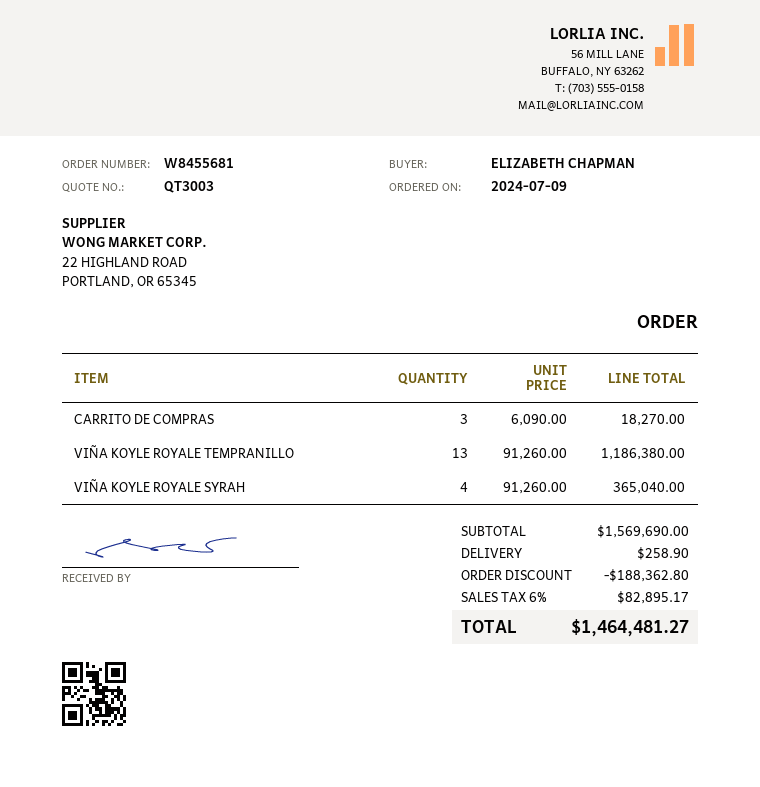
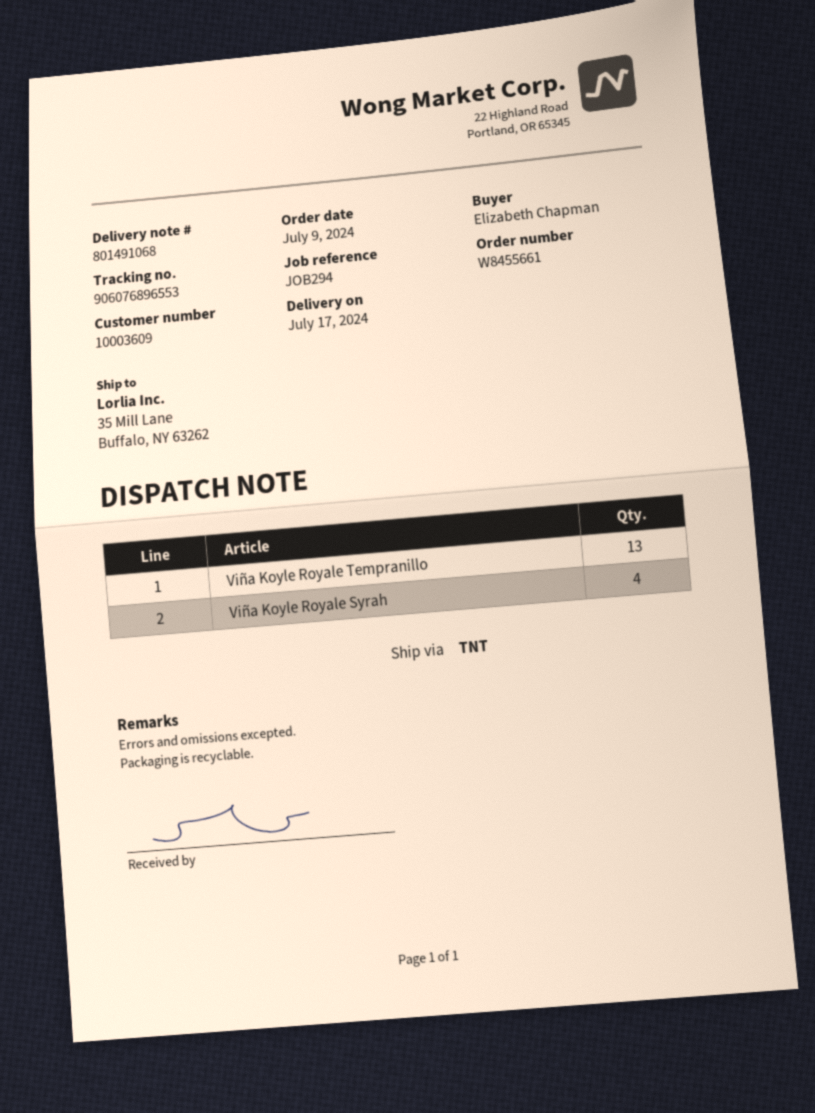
order number: W8455681 -> W8455661
CARRITO DE COMPRAS: 3 -> none

